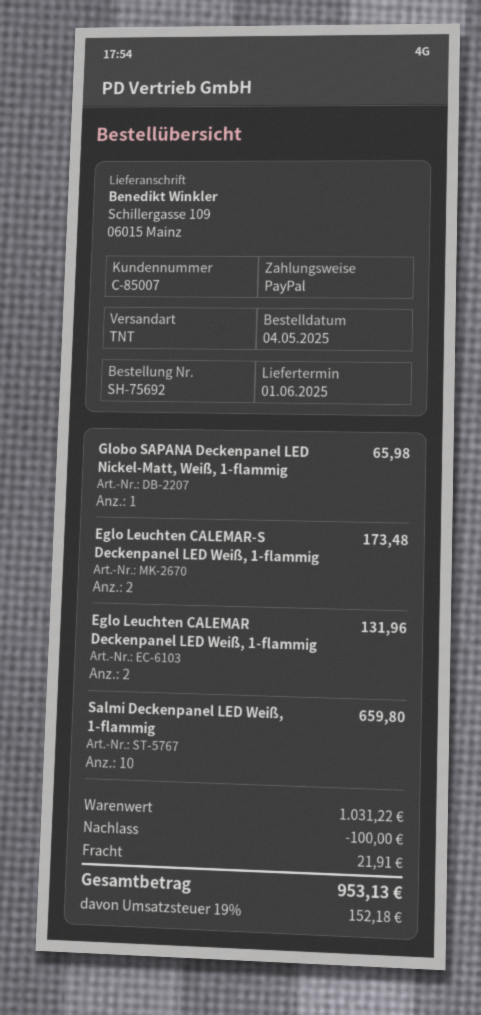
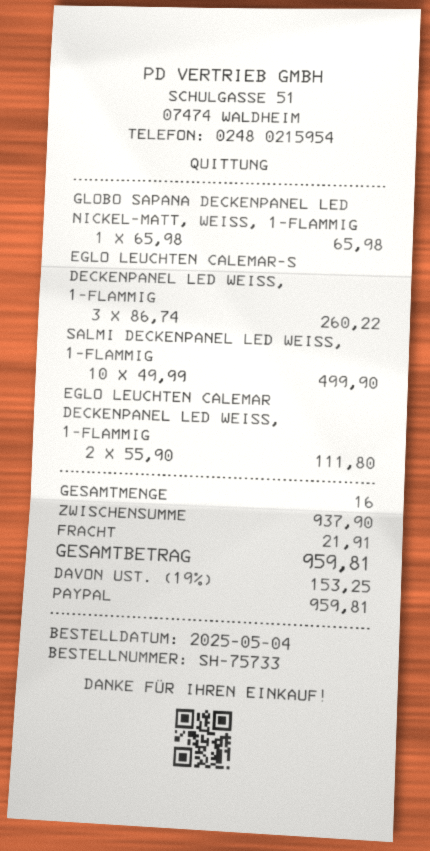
order number: SH-75692 -> SH-75733
Eglo Leuchten CALEMAR-S Deckenpanel LED Weiß, 1-flammig: 2 for 173.48 -> 3 for 260.22
Eglo Leuchten CALEMAR Deckenpanel LED Weiß, 1-flammig: 2 for 131.96 -> 2 for 111.80
Salmi Deckenpanel LED Weiß, 1-flammig: 10 for 659.80 -> 10 for 499.90
subtotal: 1031.22 -> 937.90
discount: 100.00 -> none
tax: 19% = 152.18 -> 19% = 153.25
total: 953.13 -> 959.81

